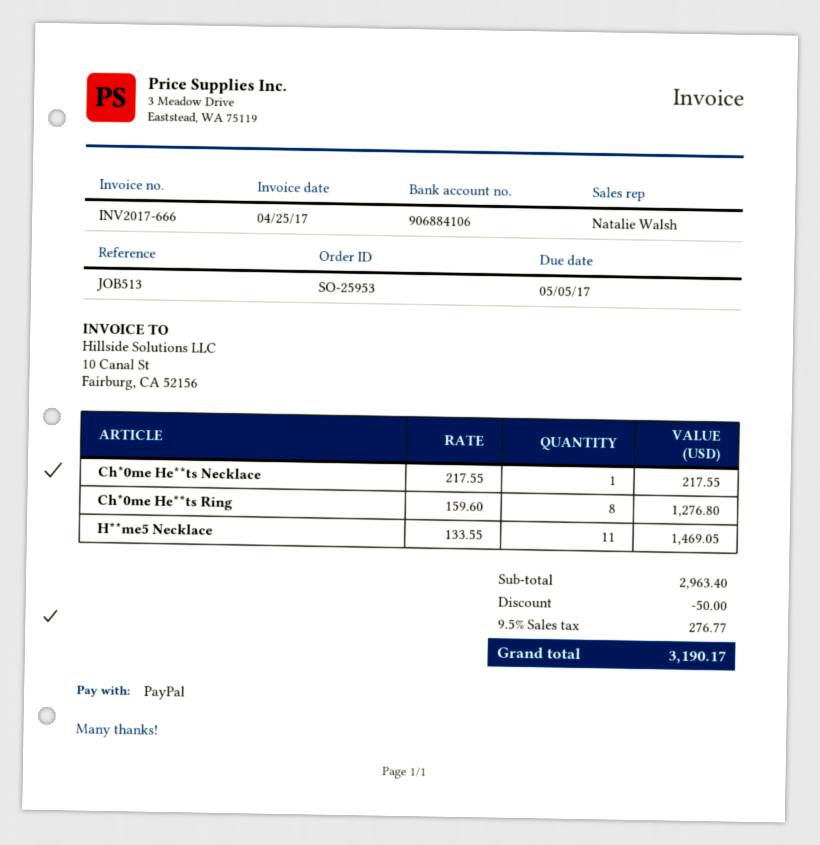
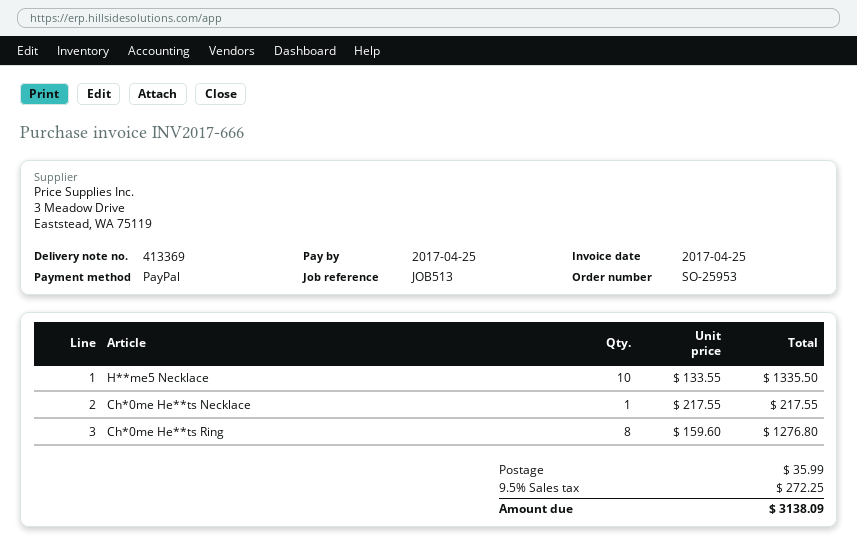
due date: 2017-05-05 -> 2017-04-25
H**me5 Necklace: 11 x 133.55 = 1469.05 -> 10 x 133.55 = 1335.50
discount: 50.00 -> none
shipping: none -> 35.99
tax: 9.5% = 276.77 -> 9.5% = 272.25
total: 3190.17 -> 3138.09

